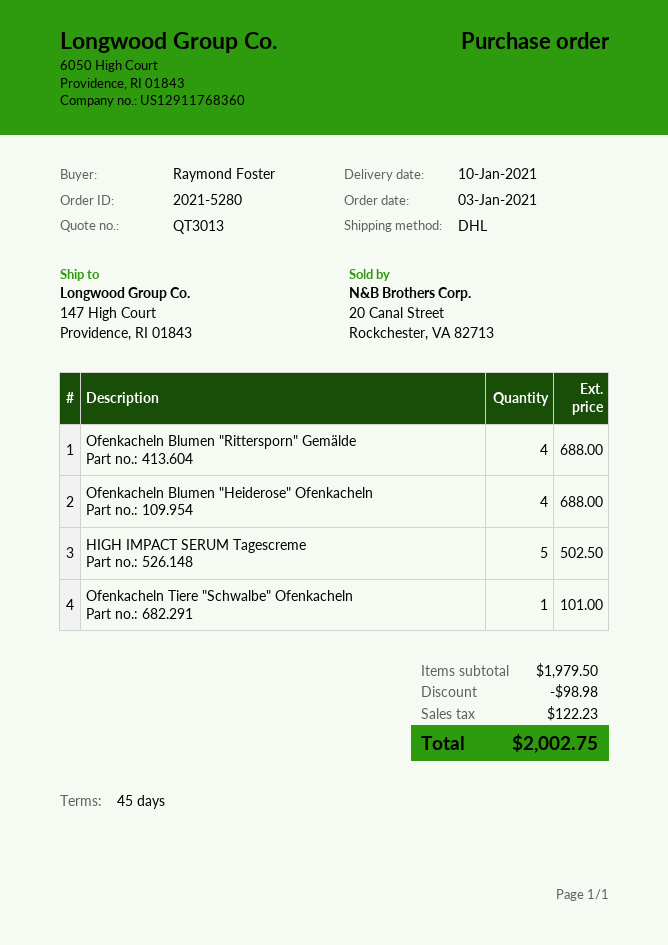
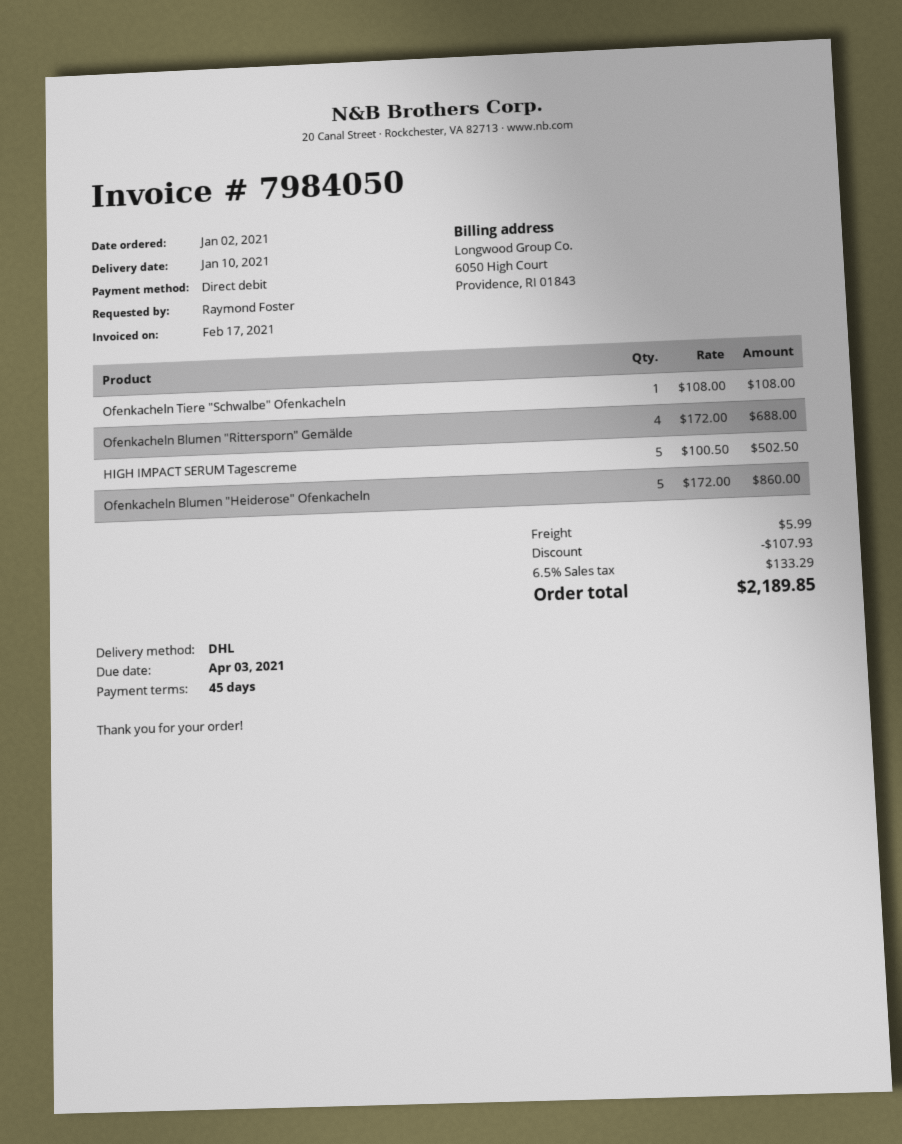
order date: 2021-01-03 -> 2021-01-02
Ofenkacheln Blumen "Heiderose" Ofenkacheln: 4 for 688.00 -> 5 for 860.00
Ofenkacheln Tiere "Schwalbe" Ofenkacheln: 1 for 101.00 -> 1 for 108.00
discount: 98.98 -> 107.93
shipping: none -> 5.99
tax: 122.23 -> 133.29
total: 2002.75 -> 2189.85

